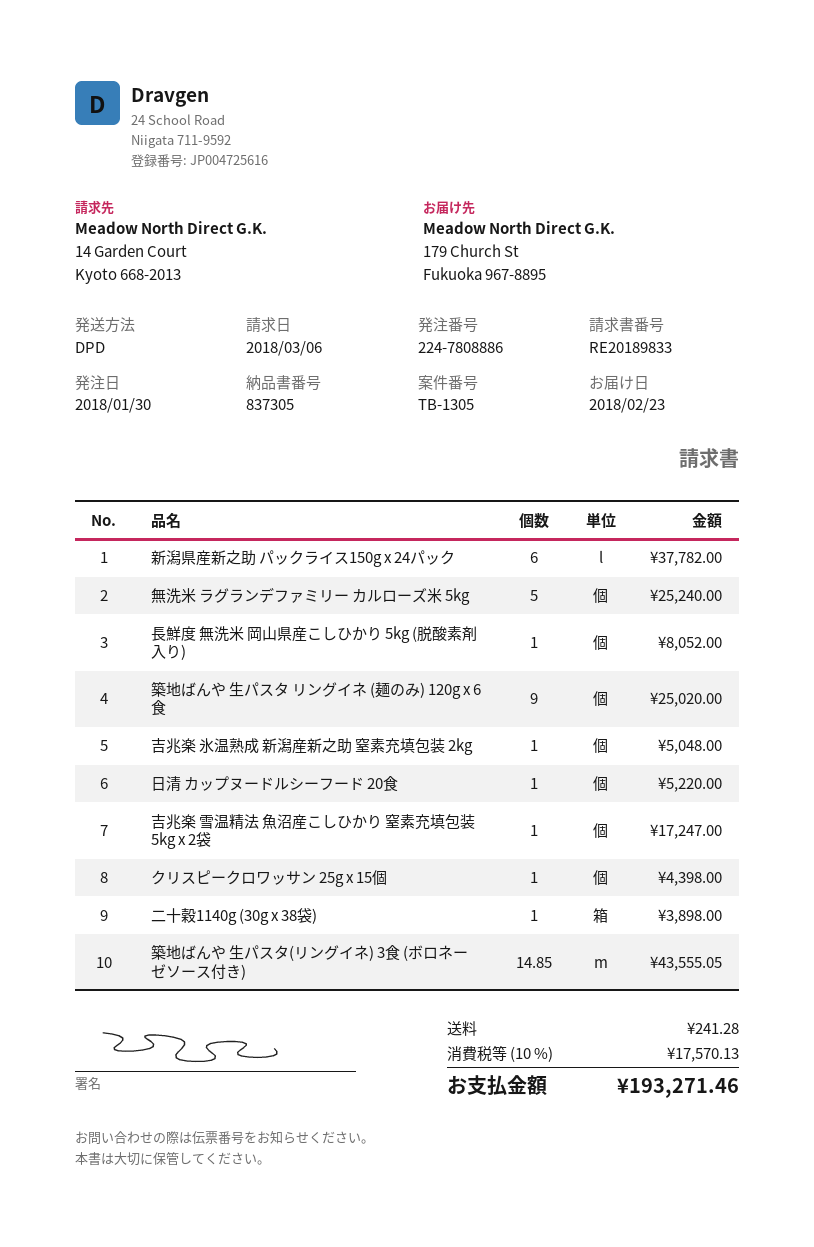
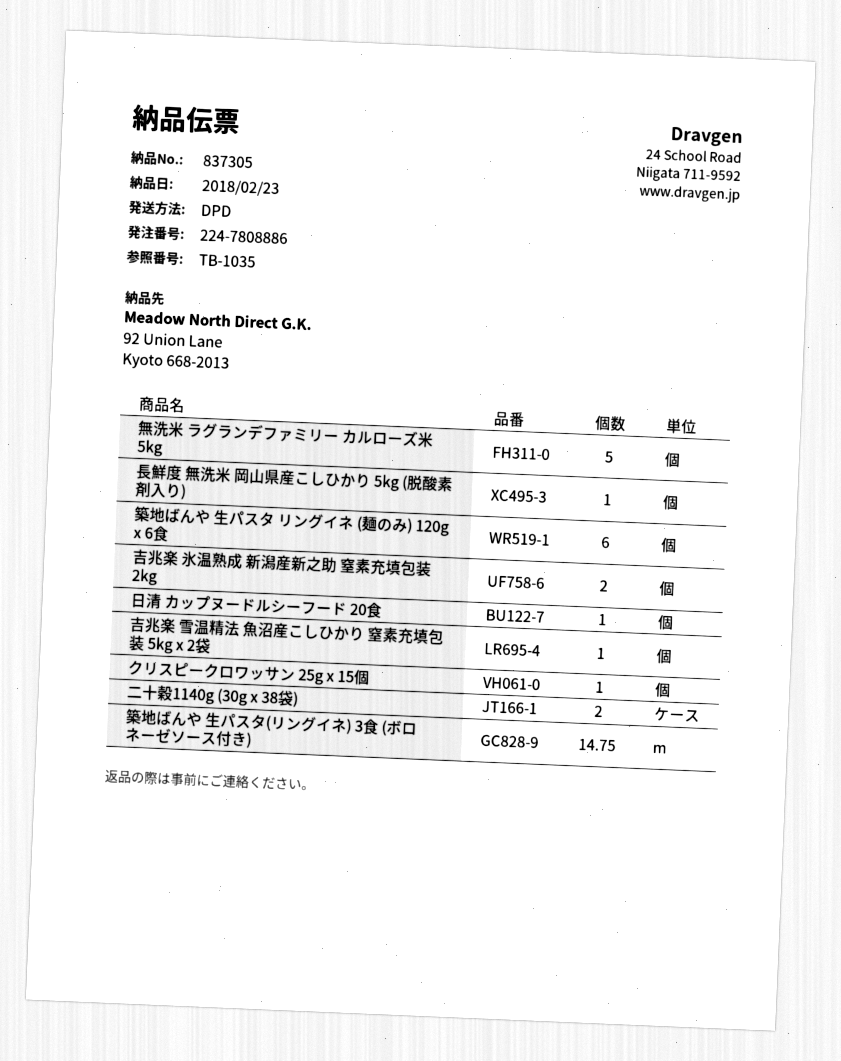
reference: TB-1305 -> TB-1035
ship to: 179 Church St, Fukuoka 967-8895 -> 92 Union Lane, Kyoto 668-2013
新潟県産新之助 パックライス150g x 24パック: 6 -> none
築地ばんや 生パスタ リングイネ (麺のみ) 120g x 6食: 9 -> 6
吉兆楽 氷温熟成 新潟産新之助 窒素充填包装 2kg: 1 -> 2
二十穀1140g (30g x 38袋): 1 -> 2
築地ばんや 生パスタ(リングイネ) 3食 (ボロネーゼソース付き): 14.85 -> 14.75

